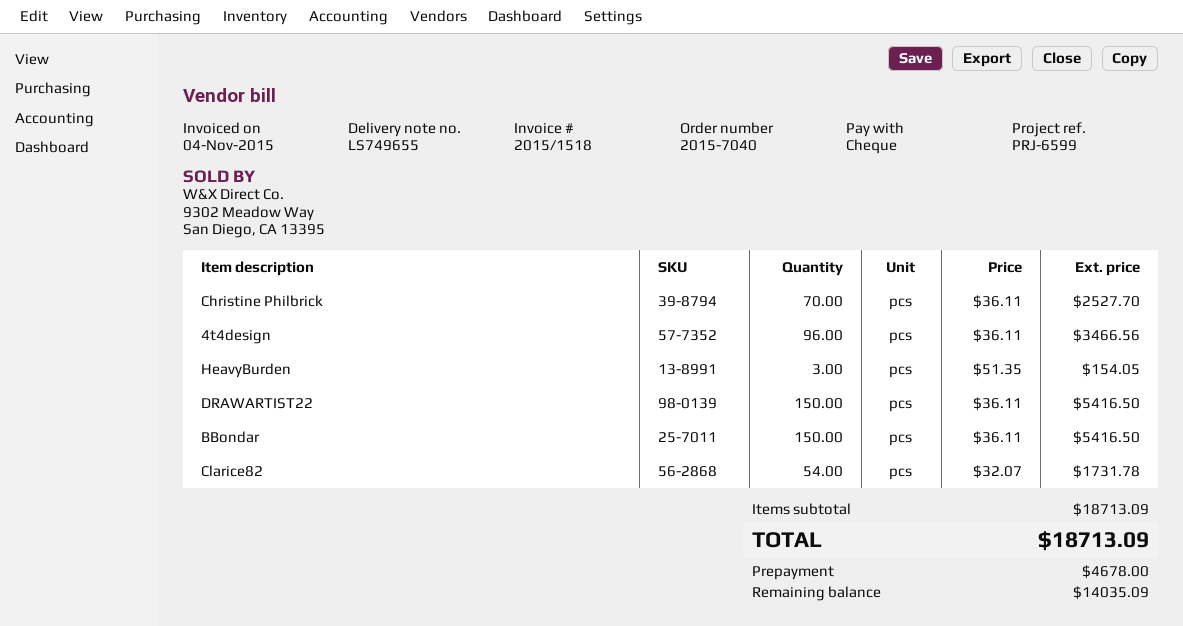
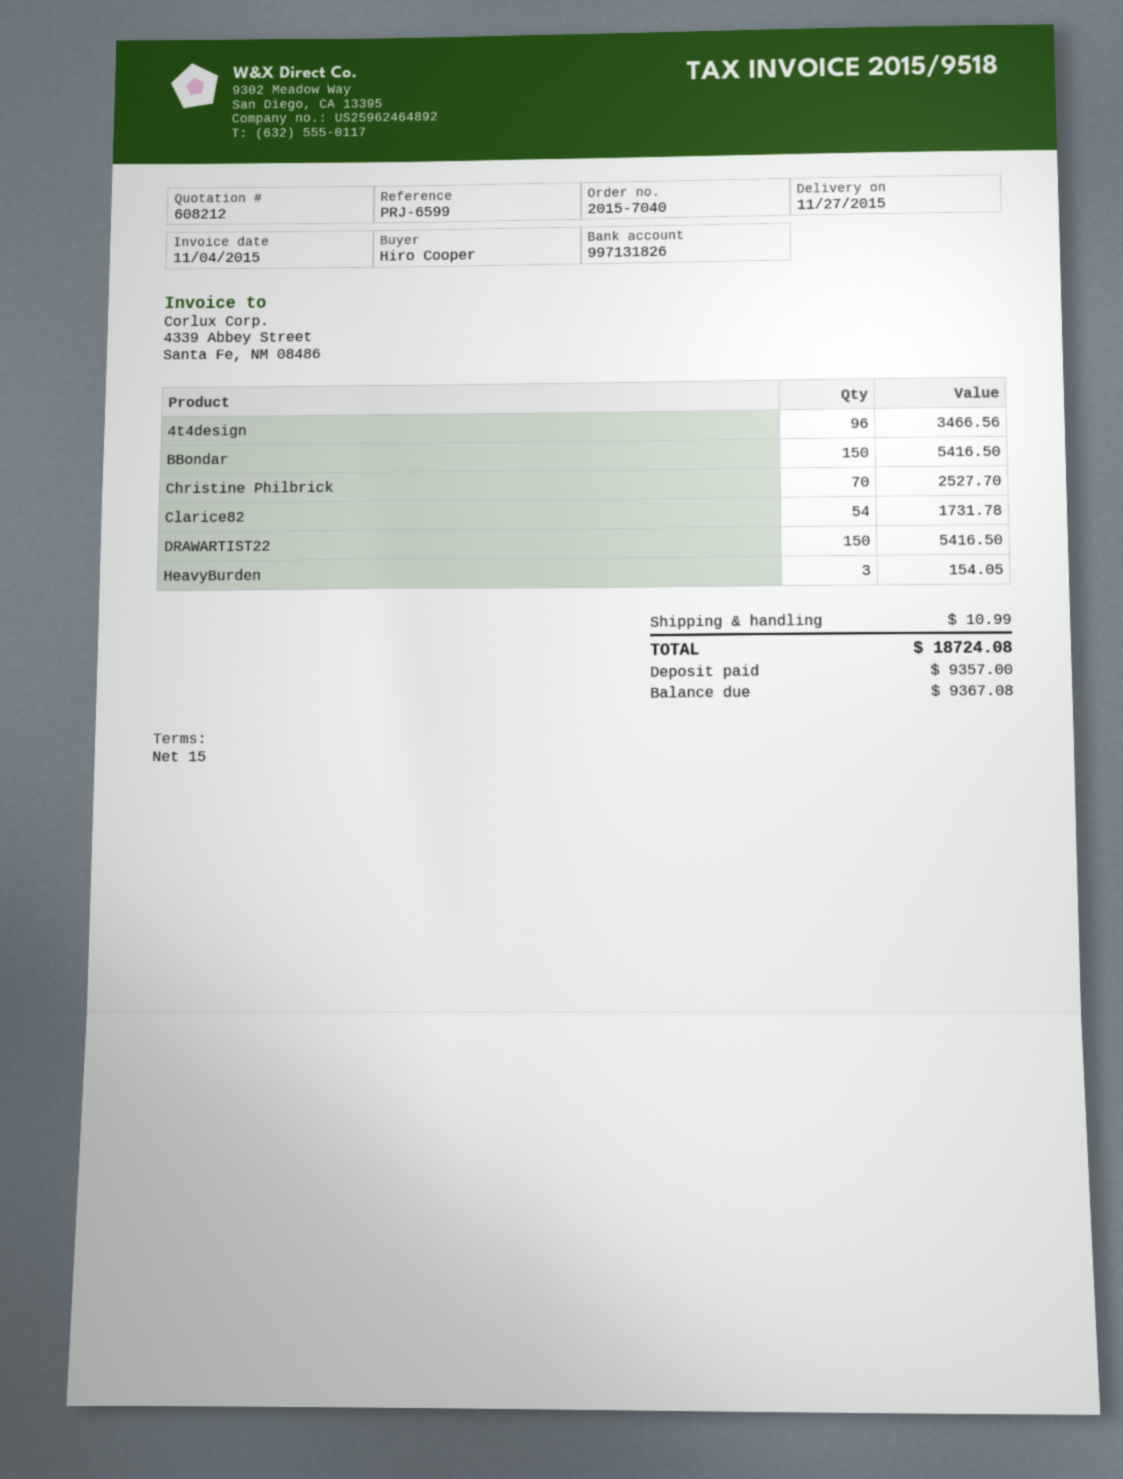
invoice number: 2015/1518 -> 2015/9518
shipping: none -> 10.99
total: 18713.09 -> 18724.08
deposit: 4678.00 -> 9357.00
balance: 14035.09 -> 9367.08

